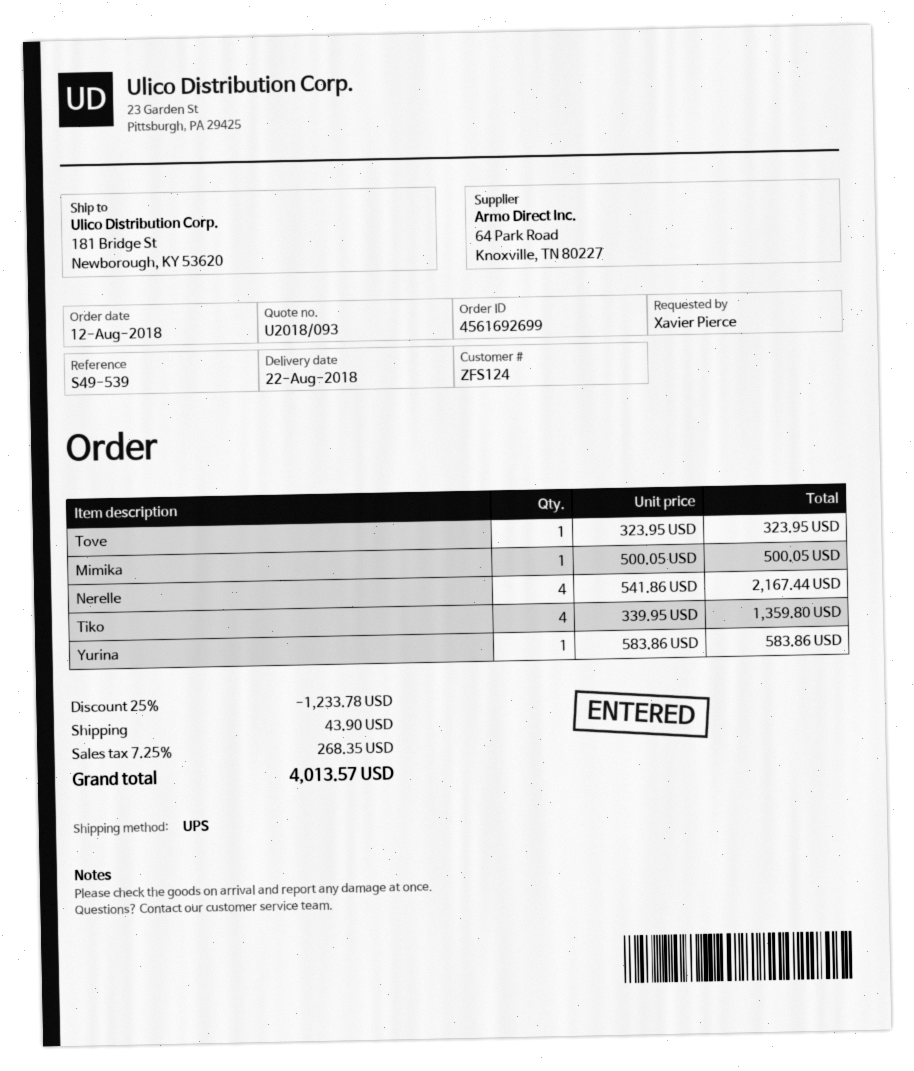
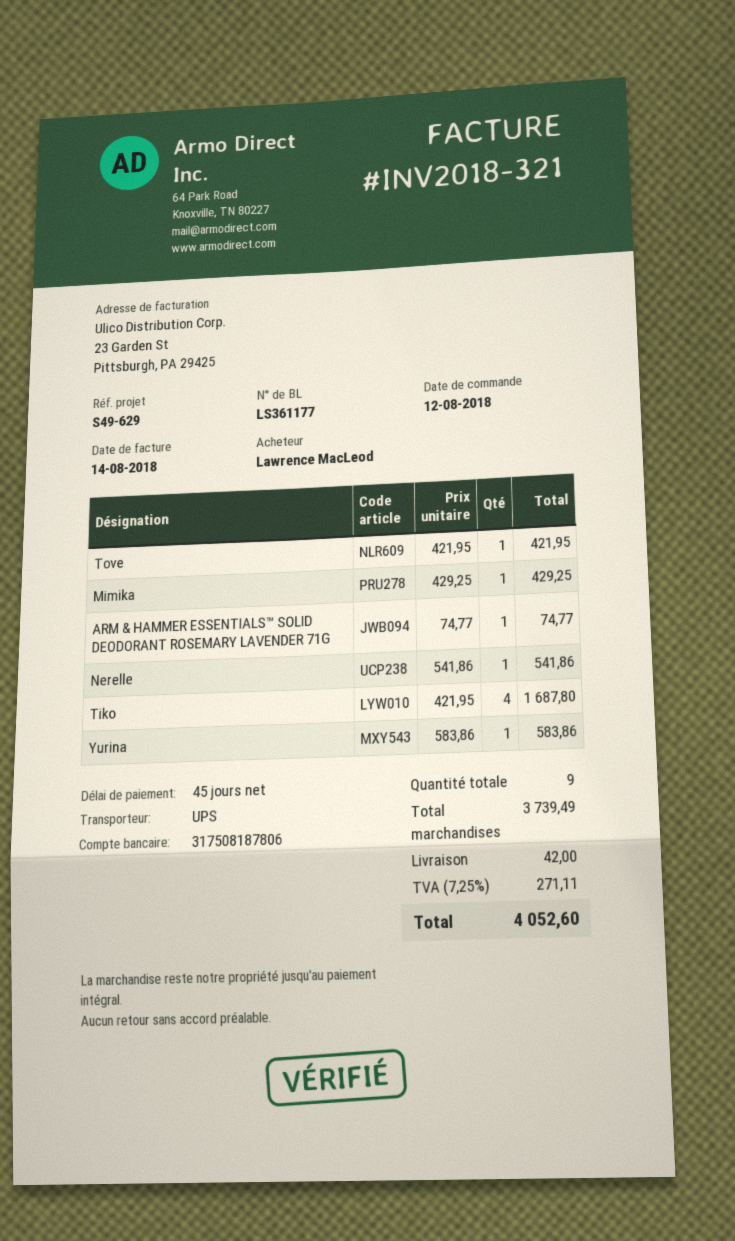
reference: S49-539 -> S49-629
ordered by: Xavier Pierce -> Lawrence MacLeod
Tove: 1 x 323.95 = 323.95 -> 1 x 421.95 = 421.95
Mimika: 1 x 500.05 = 500.05 -> 1 x 429.25 = 429.25
Nerelle: 4 x 541.86 = 2167.44 -> 1 x 541.86 = 541.86
Tiko: 4 x 339.95 = 1359.80 -> 4 x 421.95 = 1687.80
ARM & HAMMER ESSENTIALS™ SOLID DEODORANT ROSEMARY LAVENDER 71G: none -> 1 x 74.77 = 74.77
discount: 25% = 1233.78 -> none
shipping: 43.90 -> 42.00
tax: 7.25% = 268.35 -> 7.25% = 271.11
total: 4013.57 -> 4052.60

